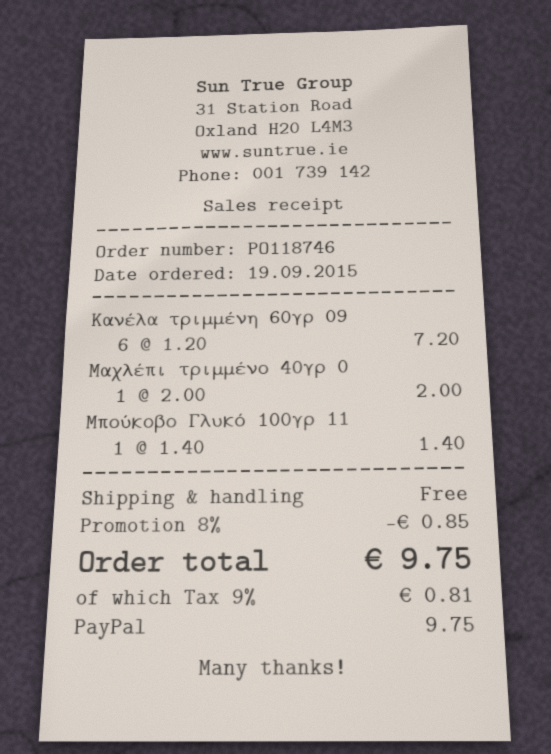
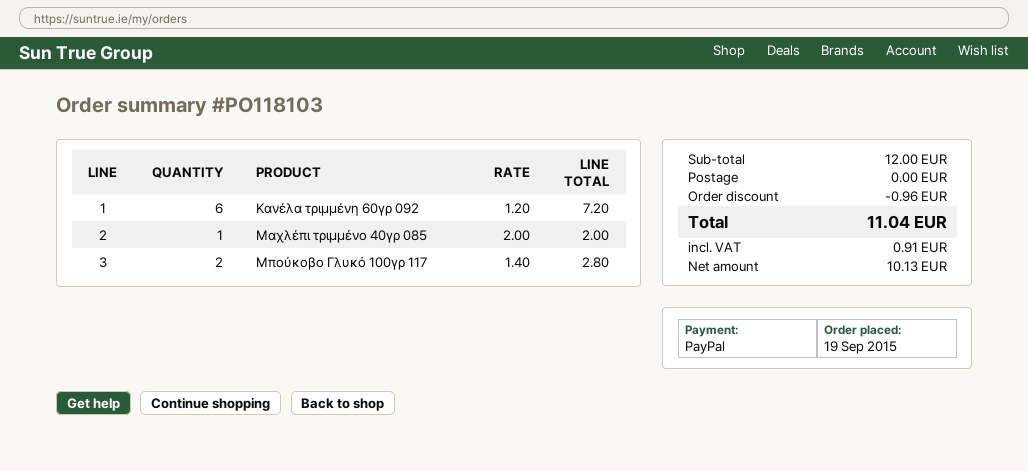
order number: PO118746 -> PO118103
Μπούκοβο Γλυκό 100γρ 11: 1 x 1.40 = 1.40 -> 2 x 1.40 = 2.80
discount: 0.85 -> 0.96
tax: 0.81 -> 0.91
total: 9.75 -> 11.04

